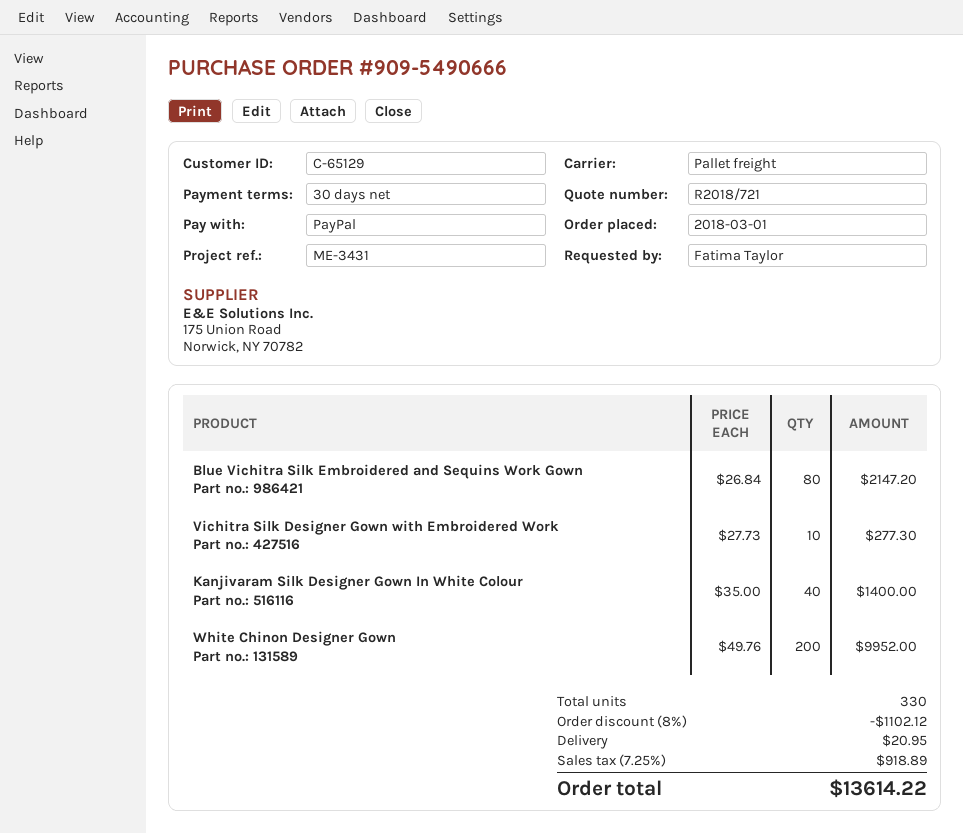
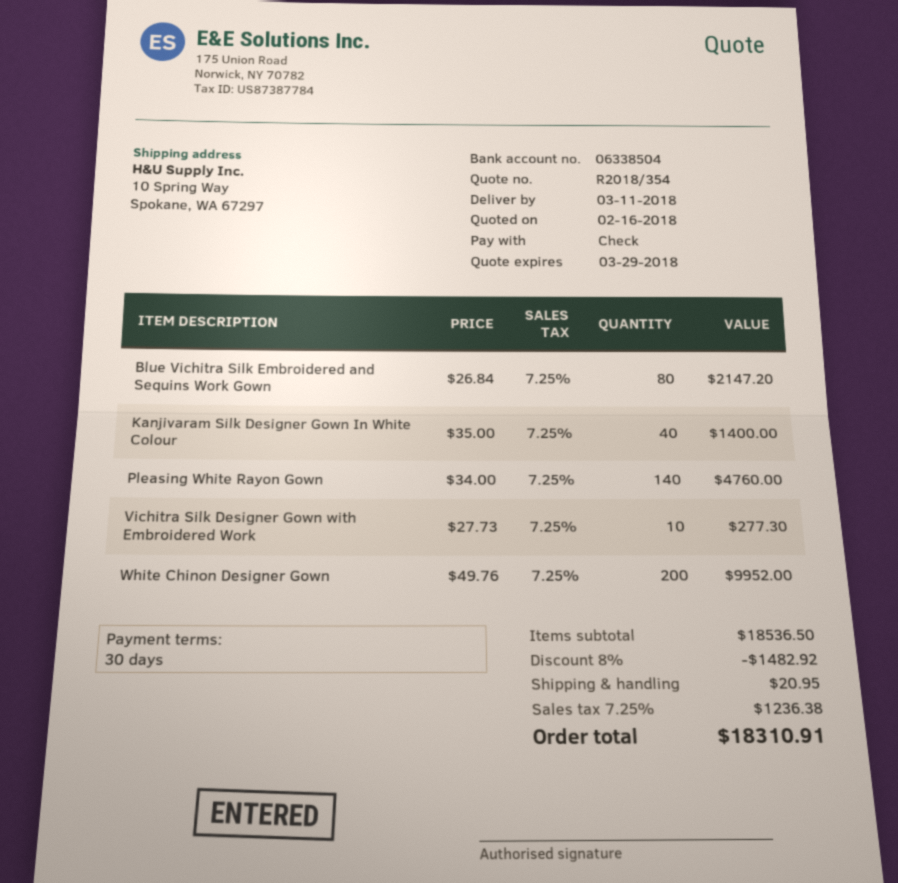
quote number: R2018/721 -> R2018/354
payment method: PayPal -> cheque
Pleasing White Rayon Gown: none -> 140 x 34.00 = 4760.00
discount: 8% = 1102.12 -> 8% = 1482.92
tax: 7.25% = 918.89 -> 7.25% = 1236.38
total: 13614.22 -> 18310.91

